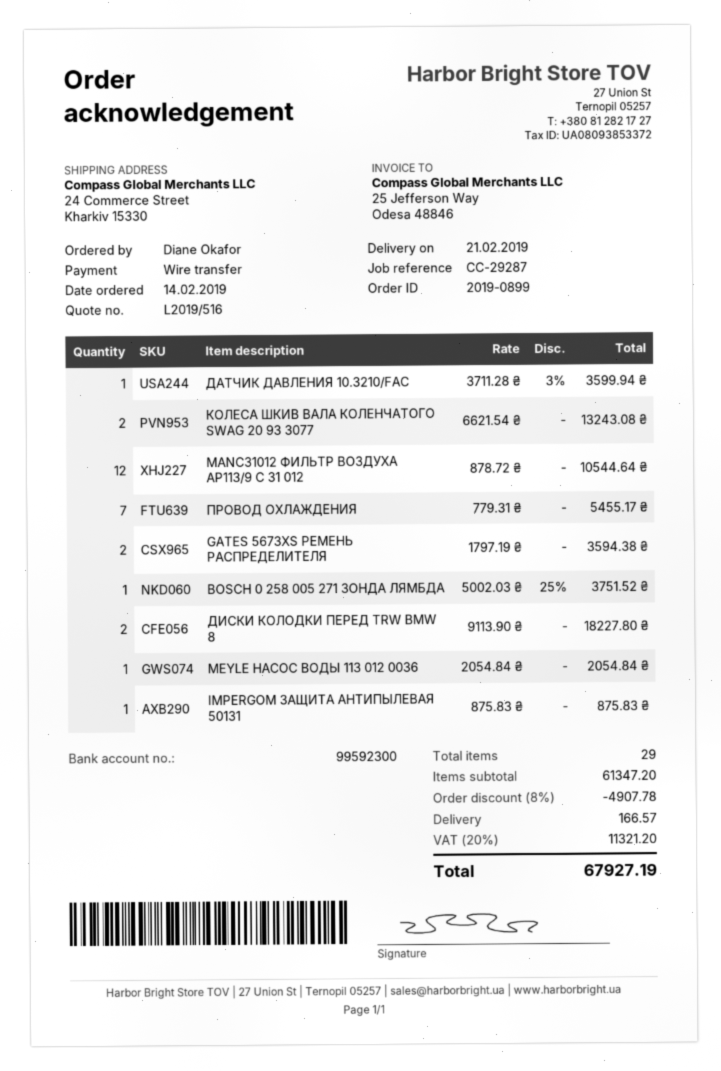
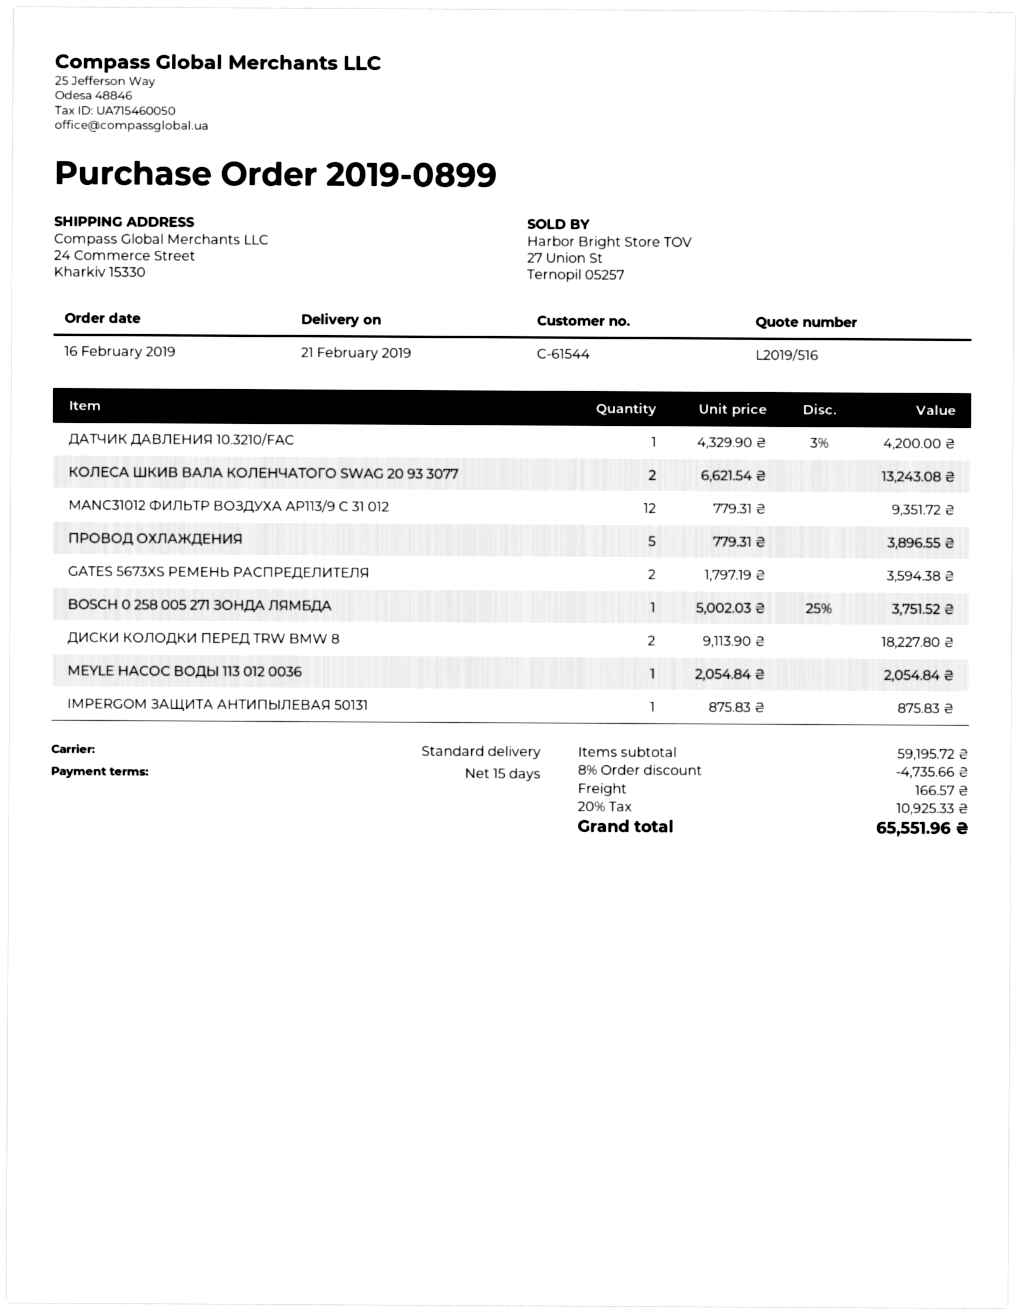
order date: 2019-02-14 -> 2019-02-16
ДАТЧИК ДАВЛЕНИЯ 10.3210/FAC: 1 x 3711.28 - 3% = 3599.94 -> 1 x 4329.90 - 3% = 4200.00
MANC31012 ФИЛЬТР ВОЗДУХА AP113/9 C 31 012: 12 x 878.72 = 10544.64 -> 12 x 779.31 = 9351.72
ПРОВОД ОХЛАЖДЕНИЯ: 7 x 779.31 = 5455.17 -> 5 x 779.31 = 3896.55
subtotal: 61347.20 -> 59195.72
discount: 8% = 4907.78 -> 8% = 4735.66
tax: 20% = 11321.20 -> 20% = 10925.33
total: 67927.19 -> 65551.96

